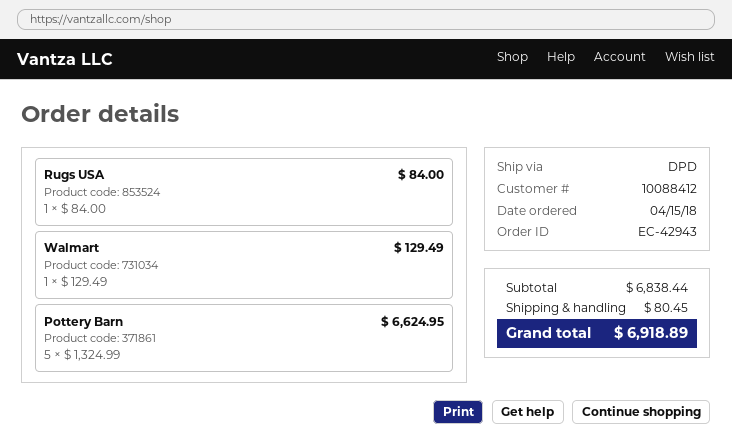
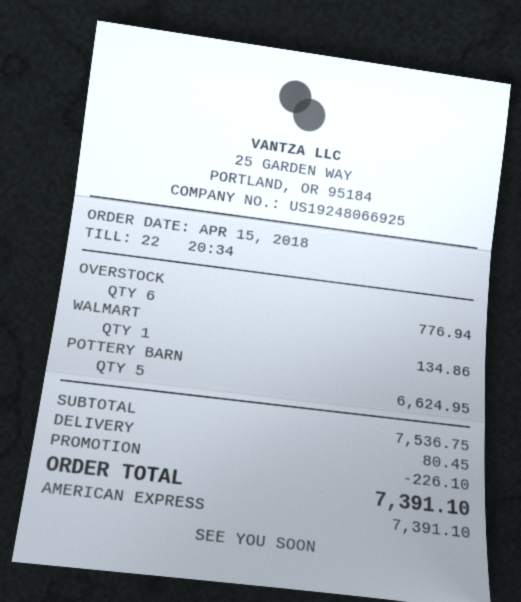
Rugs USA: 1 for 84.00 -> none
Walmart: 1 for 129.49 -> 1 for 134.86
OVERSTOCK: none -> 6 for 776.94
subtotal: 6838.44 -> 7536.75
discount: none -> 226.10
total: 6918.89 -> 7391.10

